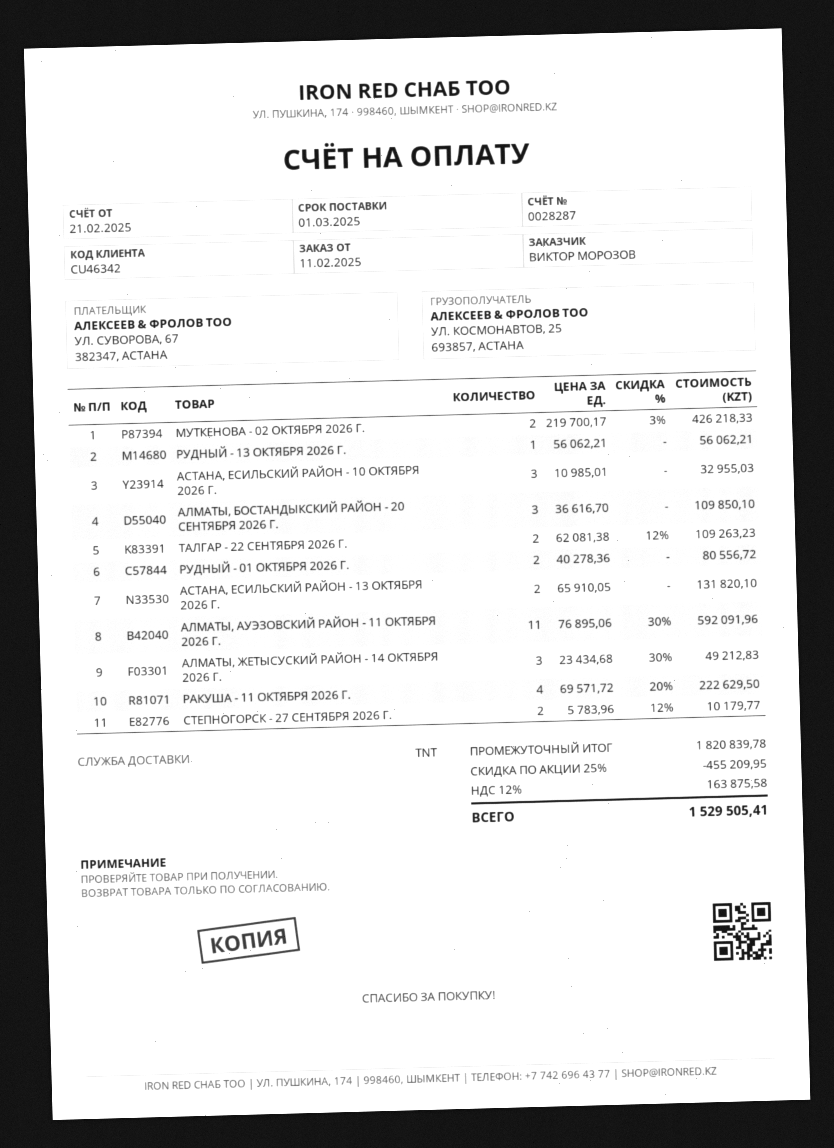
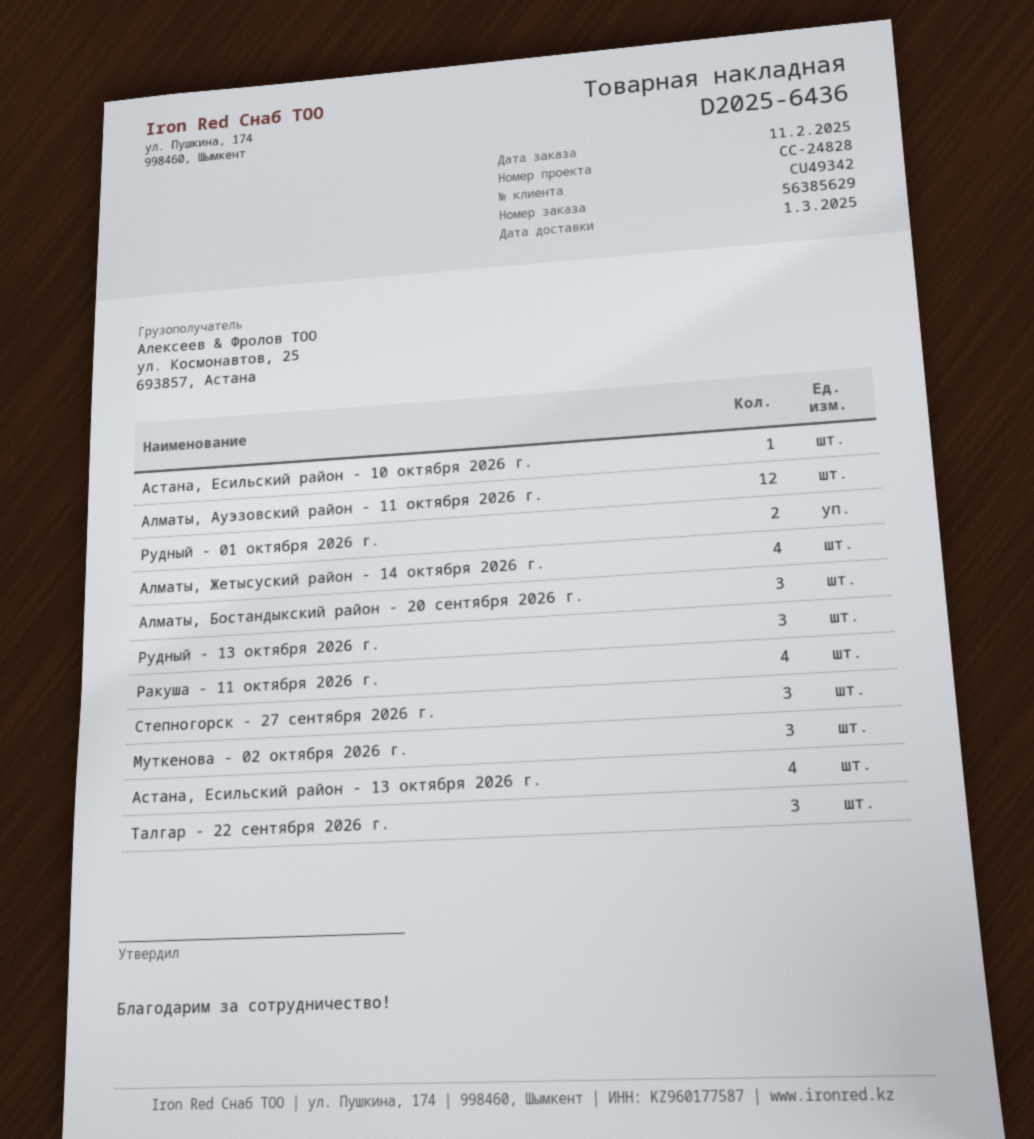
customer number: CU46342 -> CU49342
МУТКЕНОВА - 02 ОКТЯБРЯ 2026 Г.: 2 -> 3
РУДНЫЙ - 13 ОКТЯБРЯ 2026 Г.: 1 -> 3
АСТАНА, ЕСИЛЬСКИЙ РАЙОН - 10 ОКТЯБРЯ 2026 Г.: 3 -> 1
ТАЛГАР - 22 СЕНТЯБРЯ 2026 Г.: 2 -> 3
АСТАНА, ЕСИЛЬСКИЙ РАЙОН - 13 ОКТЯБРЯ 2026 Г.: 2 -> 4
АЛМАТЫ, АУЭЗОВСКИЙ РАЙОН - 11 ОКТЯБРЯ 2026 Г.: 11 -> 12
АЛМАТЫ, ЖЕТЫСУСКИЙ РАЙОН - 14 ОКТЯБРЯ 2026 Г.: 3 -> 4
СТЕПНОГОРСК - 27 СЕНТЯБРЯ 2026 Г.: 2 -> 3

